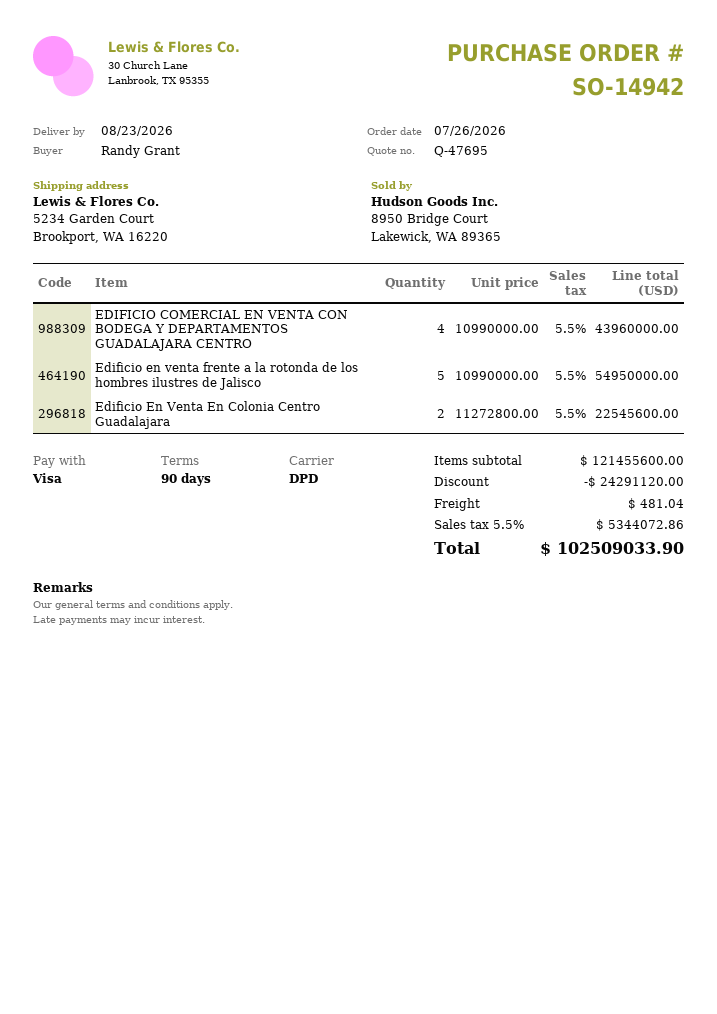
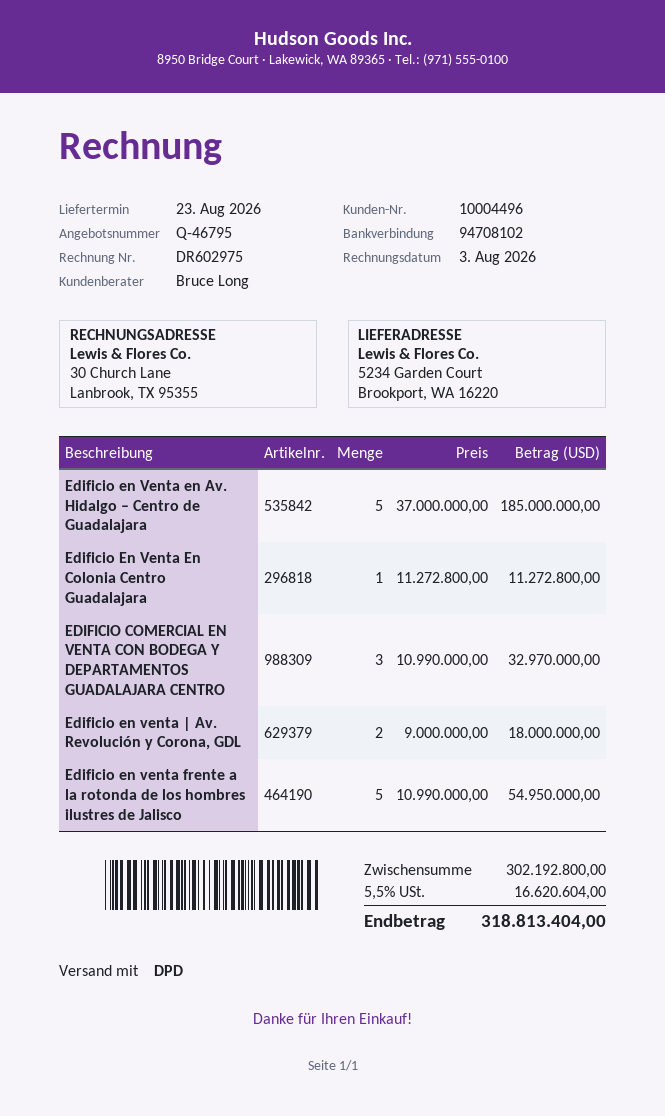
quote number: Q-47695 -> Q-46795
EDIFICIO COMERCIAL EN VENTA CON BODEGA Y DEPARTAMENTOS GUADALAJARA CENTRO: 4 x 10990000.00 = 43960000.00 -> 3 x 10990000.00 = 32970000.00
Edificio En Venta En Colonia Centro Guadalajara: 2 x 11272800.00 = 22545600.00 -> 1 x 11272800.00 = 11272800.00
Edificio en Venta en Av. Hidalgo – Centro de Guadalajara: none -> 5 x 37000000.00 = 185000000.00
Edificio en venta | Av. Revolución y Corona, GDL: none -> 2 x 9000000.00 = 18000000.00
subtotal: 121455600.00 -> 302192800.00
discount: 24291120.00 -> none
shipping: 481.04 -> none
tax: 5.5% = 5344072.86 -> 5.5% = 16620604.00
total: 102509033.90 -> 318813404.00

